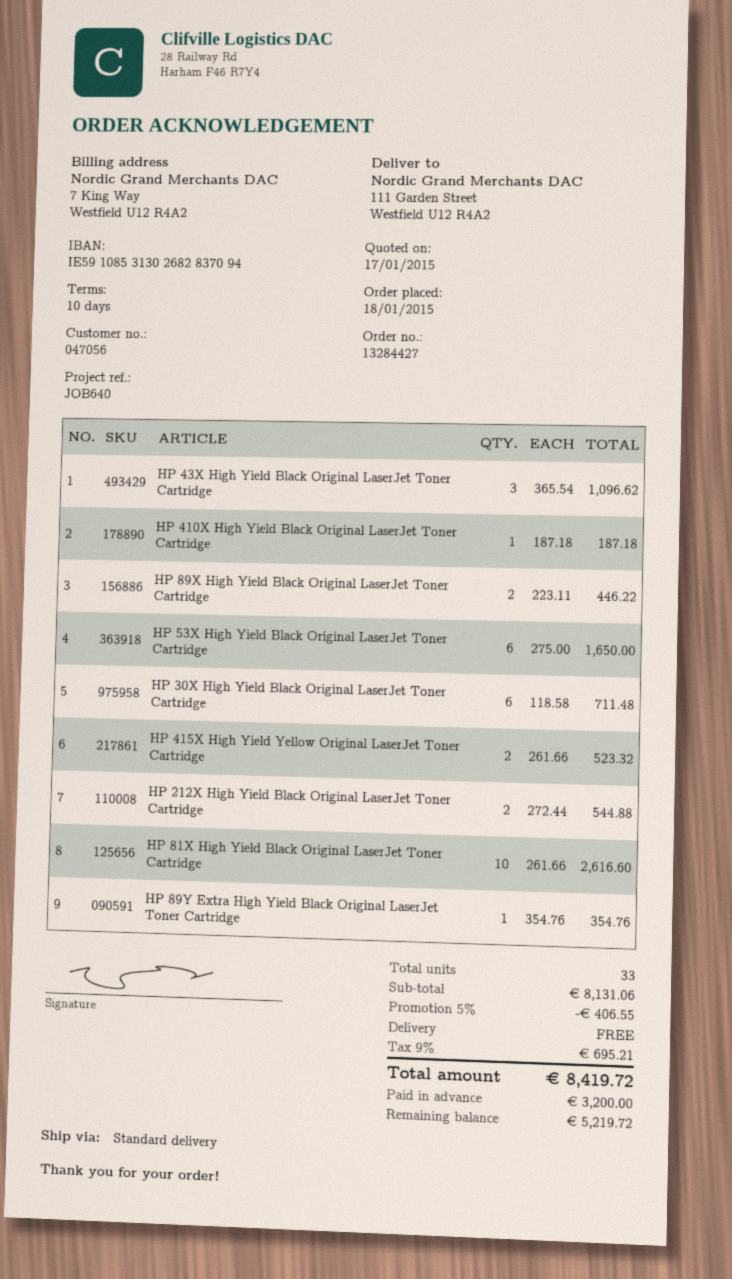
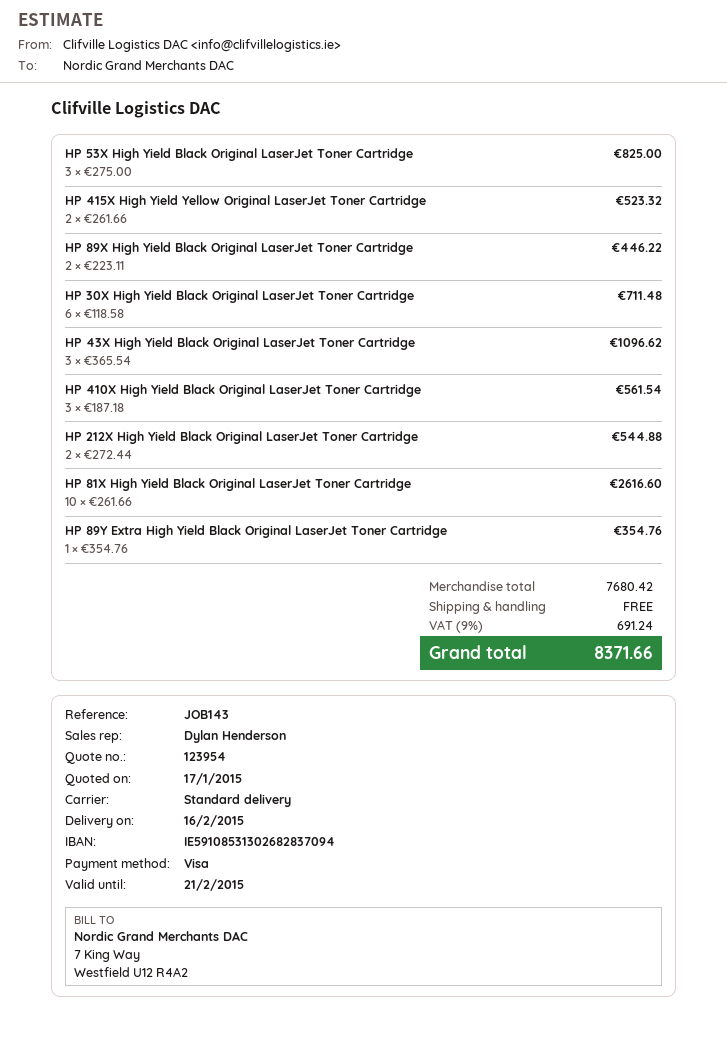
reference: JOB640 -> JOB143
HP 410X High Yield Black Original LaserJet Toner Cartridge: 1 x 187.18 = 187.18 -> 3 x 187.18 = 561.54
HP 53X High Yield Black Original LaserJet Toner Cartridge: 6 x 275.00 = 1650.00 -> 3 x 275.00 = 825.00
subtotal: 8131.06 -> 7680.42
discount: 5% = 406.55 -> none
tax: 9% = 695.21 -> 9% = 691.24
total: 8419.72 -> 8371.66

